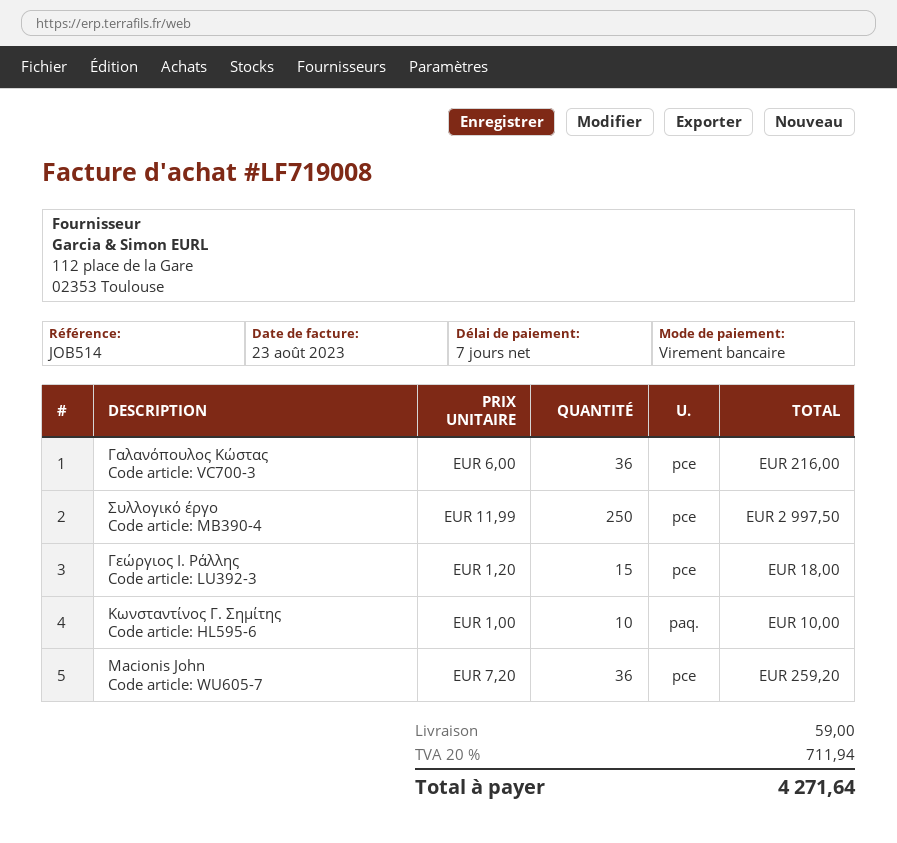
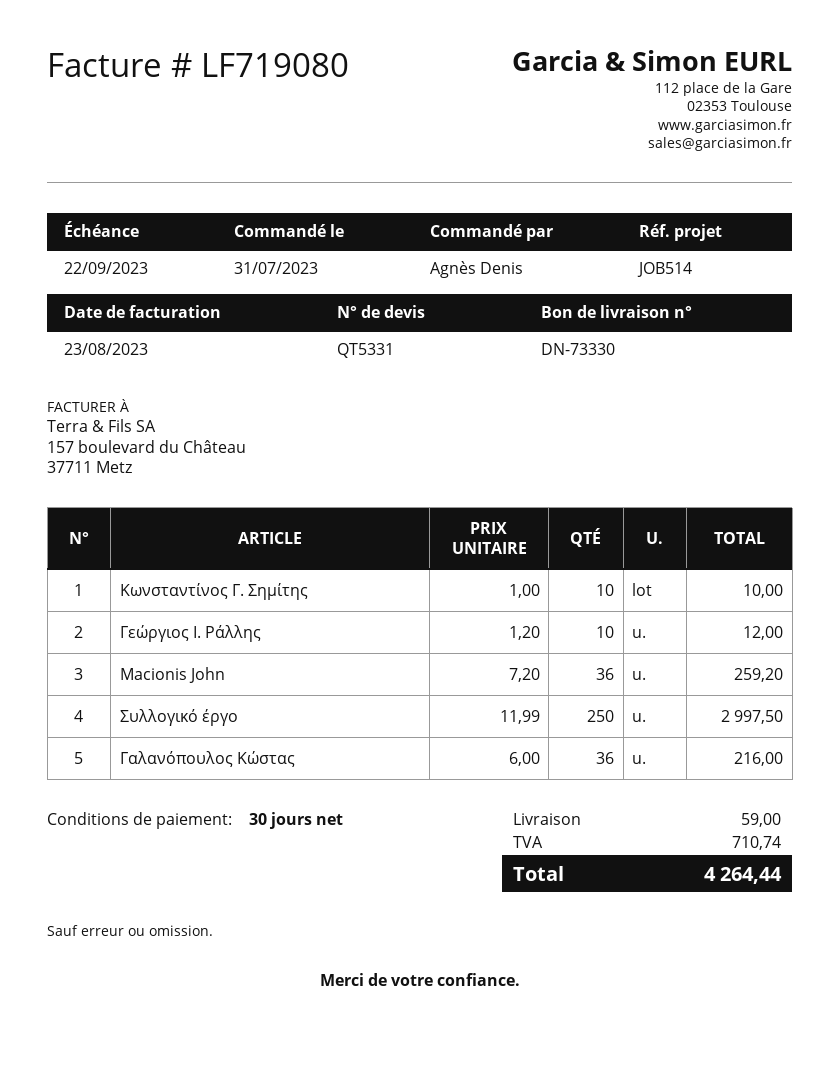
invoice number: LF719008 -> LF719080
payment terms: 7 days -> 30 days
Γεώργιος Ι. Ράλλης: 15 x 1.20 = 18.00 -> 10 x 1.20 = 12.00
tax: 711.94 -> 710.74
total: 4271.64 -> 4264.44

